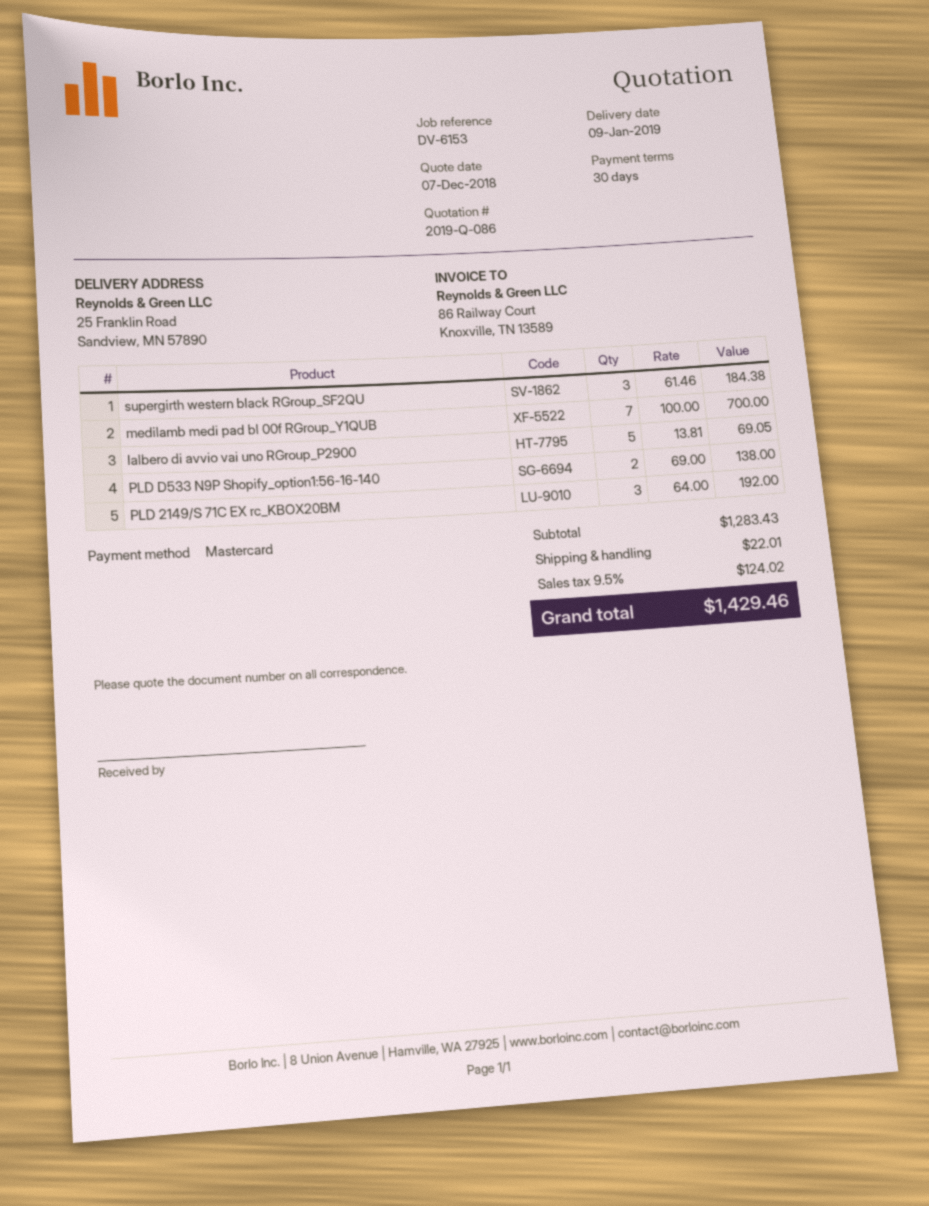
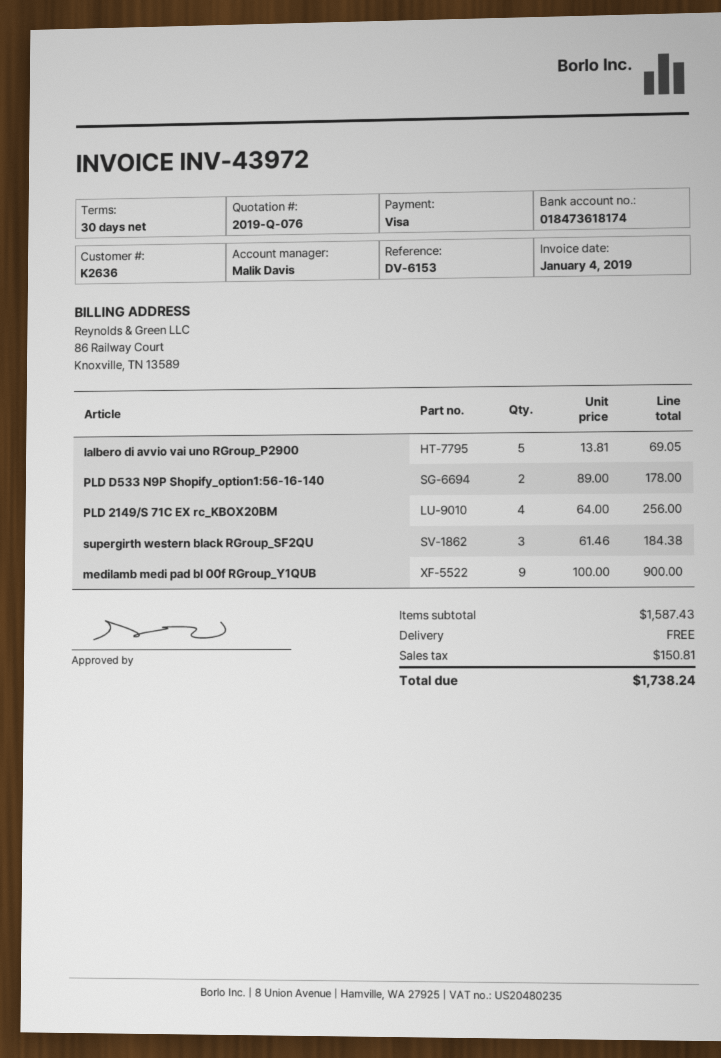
quote number: 2019-Q-086 -> 2019-Q-076
payment method: Mastercard -> Visa
medilamb medi pad bl 00f RGroup_Y1QUB: 7 x 100.00 = 700.00 -> 9 x 100.00 = 900.00
PLD D533 N9P Shopify_option1:56-16-140: 2 x 69.00 = 138.00 -> 2 x 89.00 = 178.00
PLD 2149/S 71C EX rc_KBOX20BM: 3 x 64.00 = 192.00 -> 4 x 64.00 = 256.00
subtotal: 1283.43 -> 1587.43
shipping: 22.01 -> 0.00
tax: 124.02 -> 150.81
total: 1429.46 -> 1738.24

